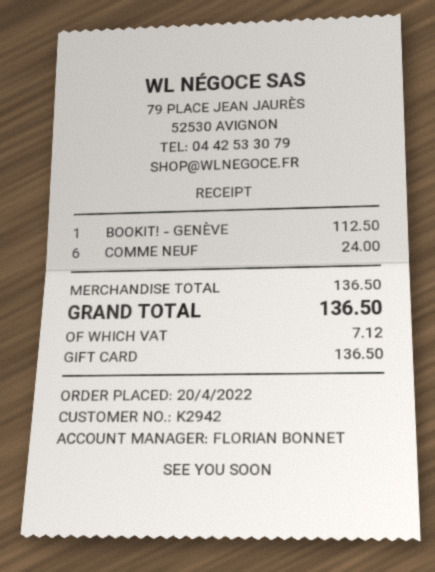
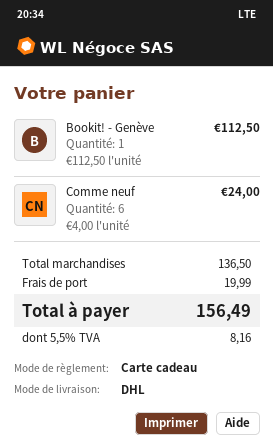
shipping: none -> 19.99
tax: 7.12 -> 8.16
total: 136.50 -> 156.49

